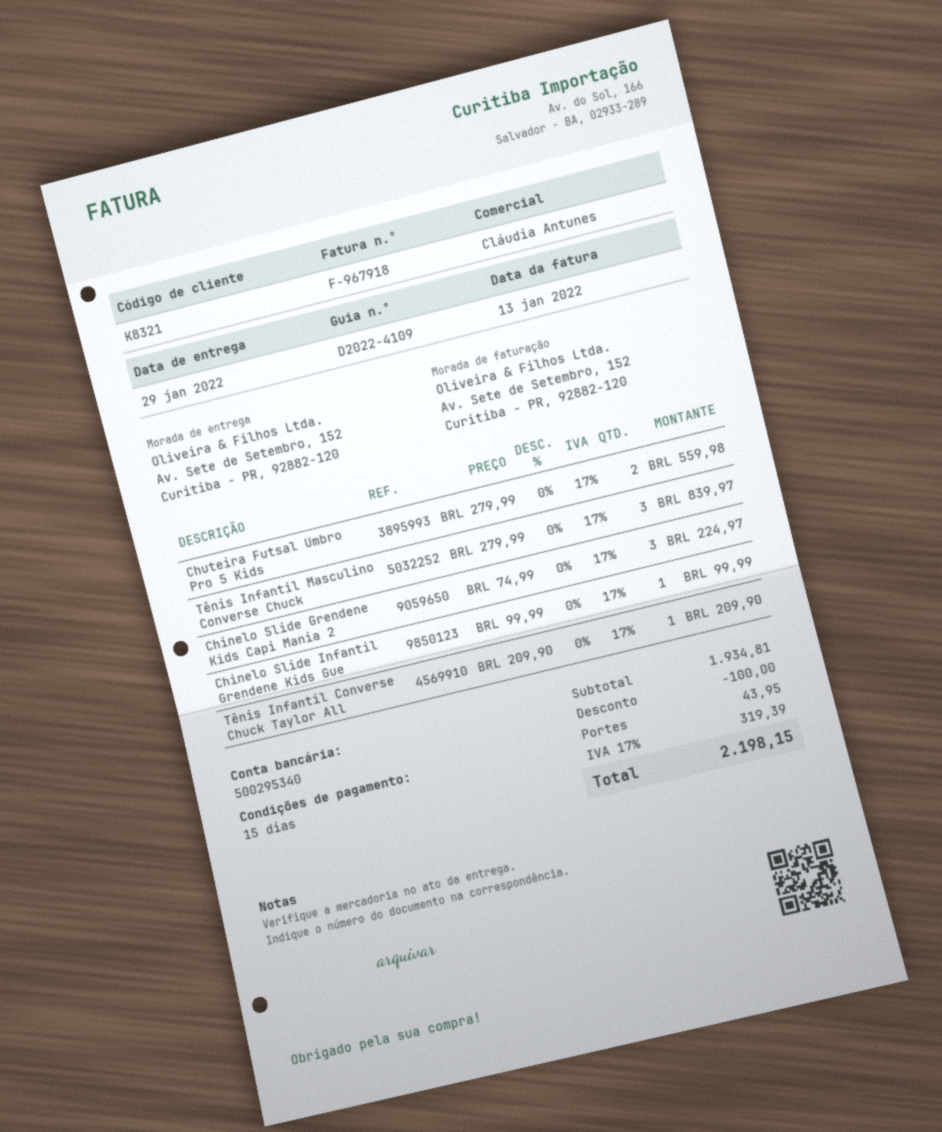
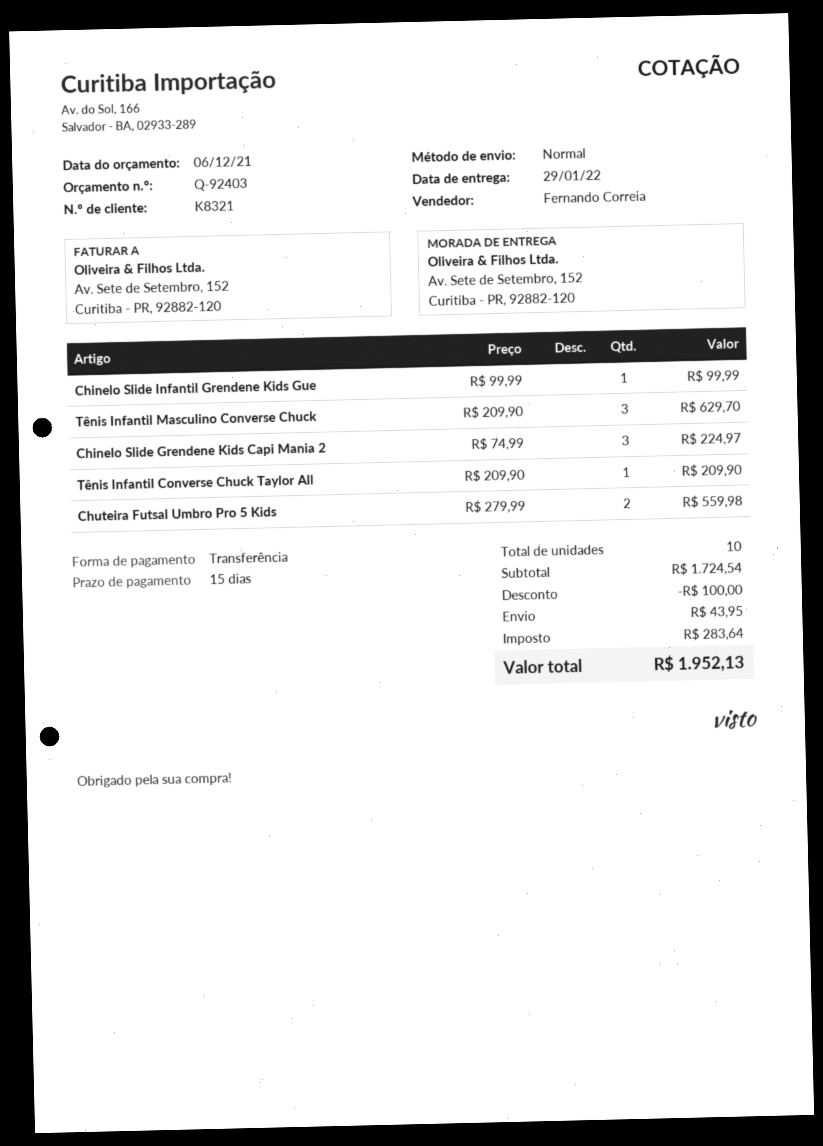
sales rep: Cláudia Antunes -> Fernando Correia
Tênis Infantil Masculino Converse Chuck: 3 x 279.99 = 839.97 -> 3 x 209.90 = 629.70
subtotal: 1934.81 -> 1724.54
tax: 319.39 -> 283.64
total: 2198.15 -> 1952.13

